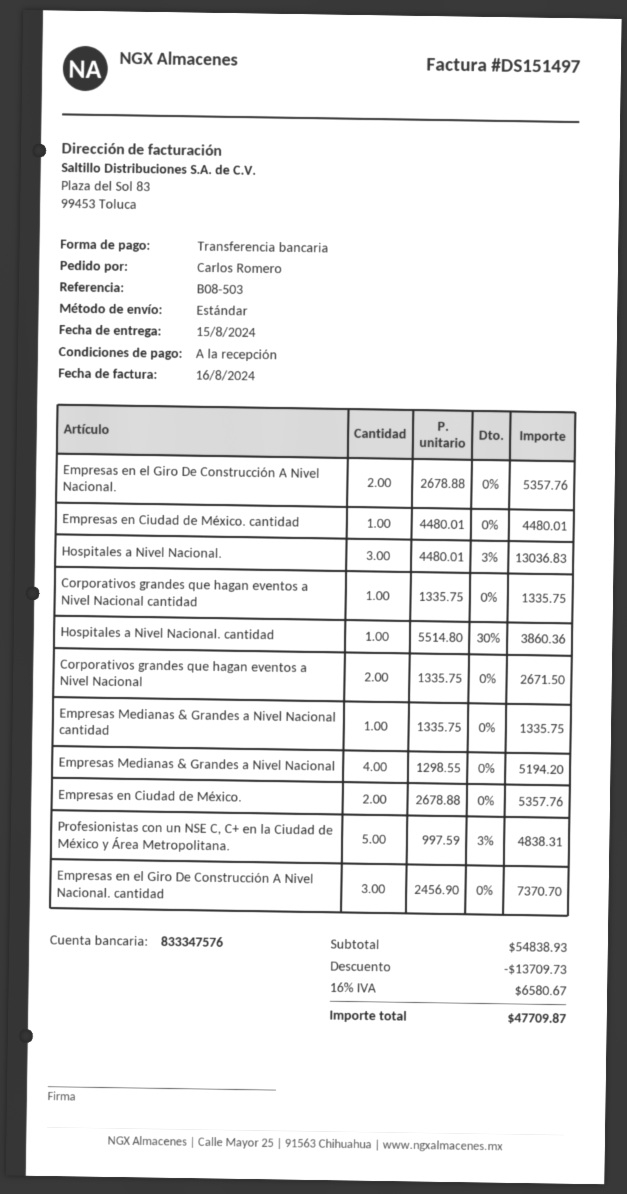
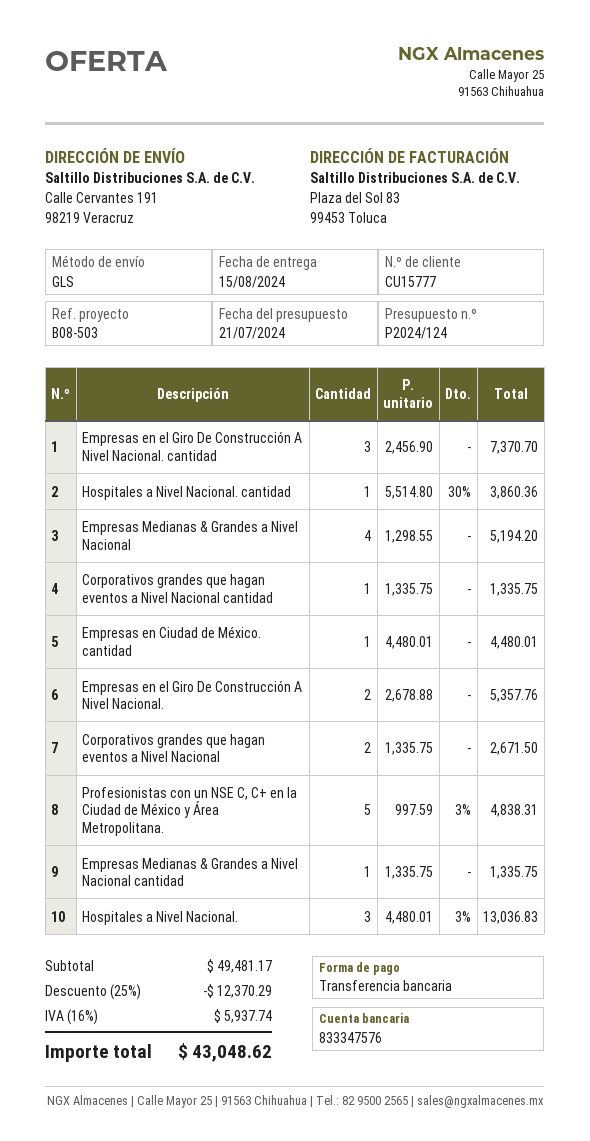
shipping method: standard -> GLS
Empresas en Ciudad de México.: 2 x 2678.88 = 5357.76 -> none
subtotal: 54838.93 -> 49481.17
discount: 13709.73 -> 12370.29
tax: 16% = 6580.67 -> 16% = 5937.74
total: 47709.87 -> 43048.62

